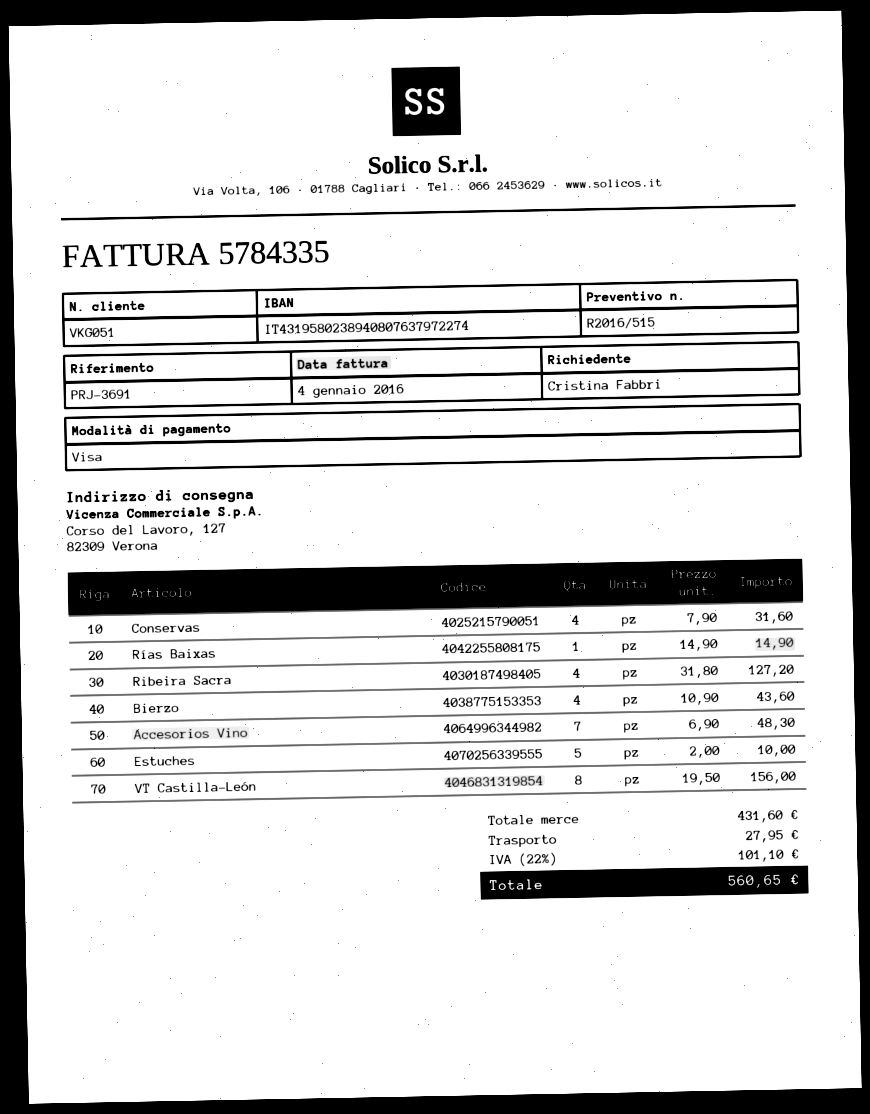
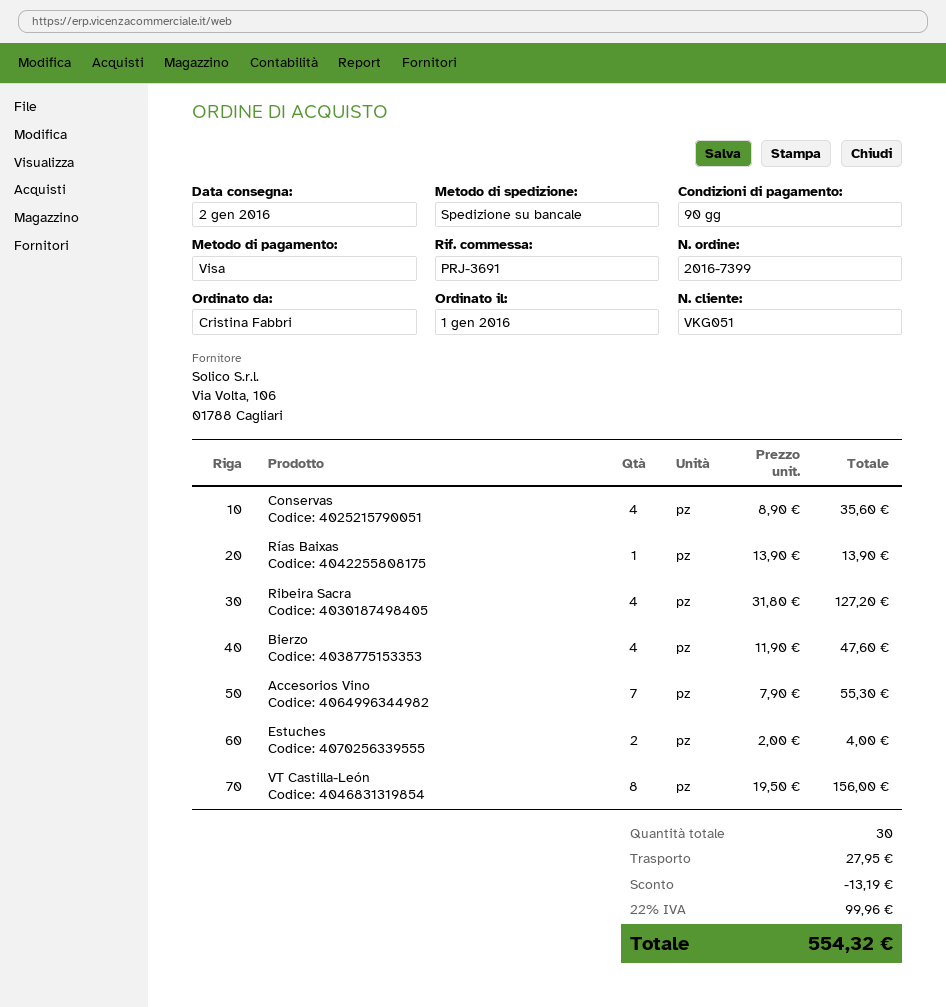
Conservas: 4 x 7.90 = 31.60 -> 4 x 8.90 = 35.60
Rías Baixas: 1 x 14.90 = 14.90 -> 1 x 13.90 = 13.90
Bierzo: 4 x 10.90 = 43.60 -> 4 x 11.90 = 47.60
Accesorios Vino: 7 x 6.90 = 48.30 -> 7 x 7.90 = 55.30
Estuches: 5 x 2.00 = 10.00 -> 2 x 2.00 = 4.00
discount: none -> 13.19
tax: 22% = 101.10 -> 22% = 99.96
total: 560.65 -> 554.32

